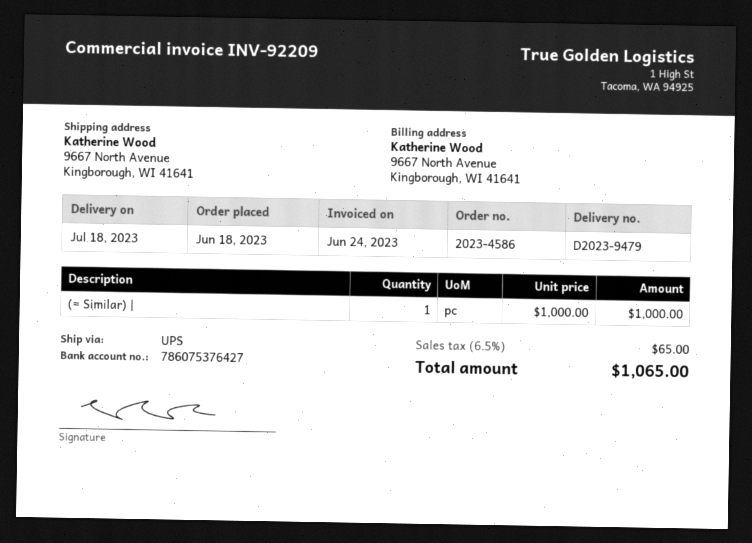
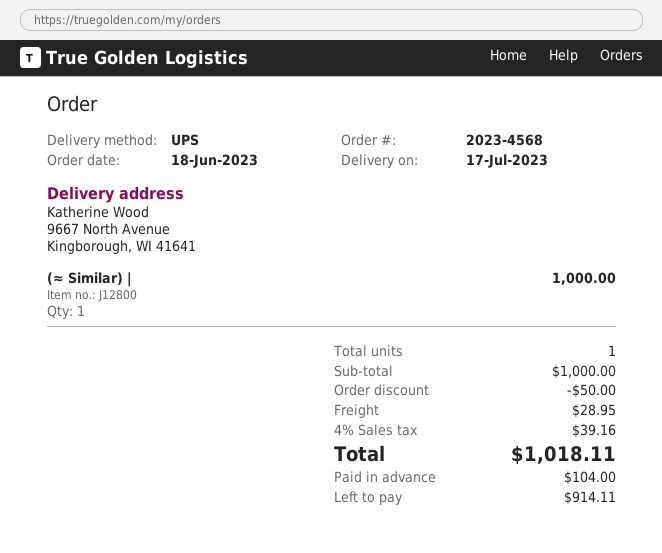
order number: 2023-4586 -> 2023-4568
delivery date: 2023-07-18 -> 2023-07-17
discount: none -> 50.00
shipping: none -> 28.95
tax: 6.5% = 65.00 -> 4% = 39.16
total: 1065.00 -> 1018.11

